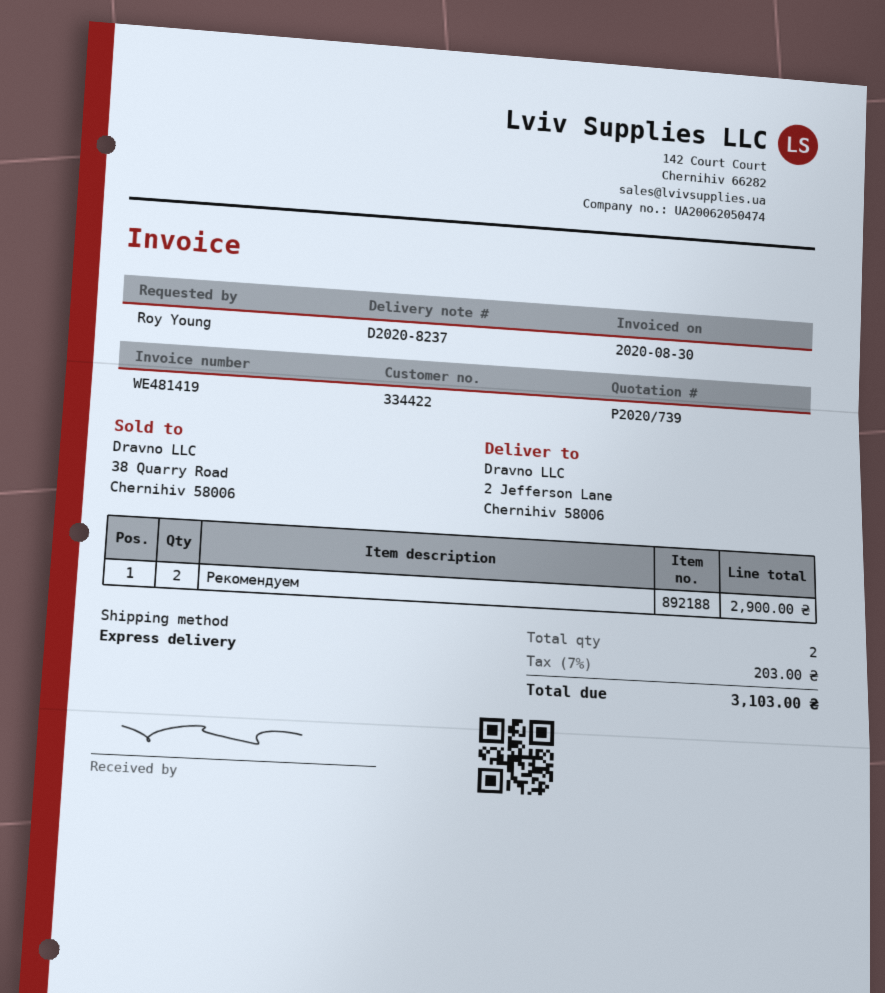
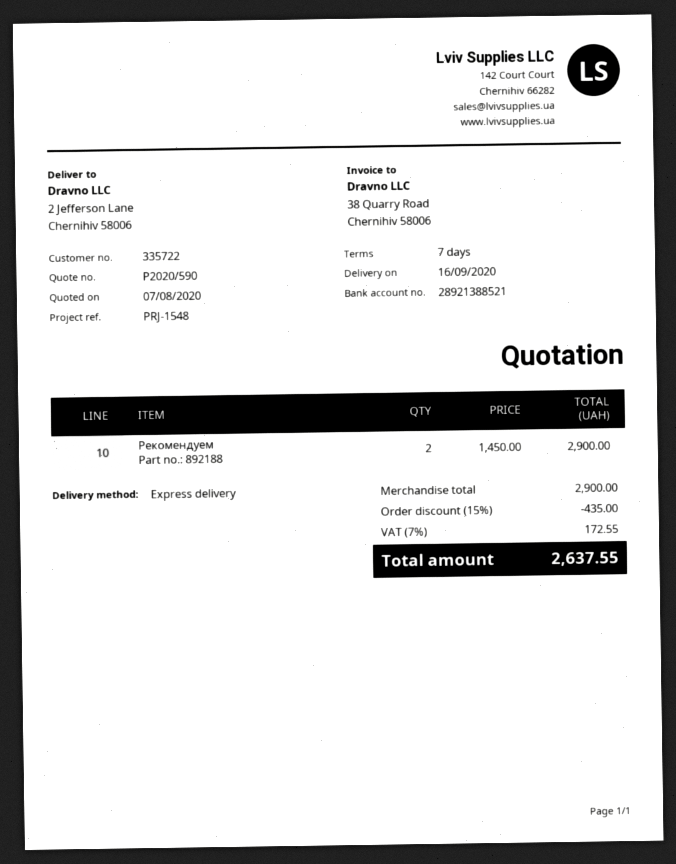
quote number: P2020/739 -> P2020/590
customer number: 334422 -> 335722
discount: none -> 15% = 435.00
tax: 7% = 203.00 -> 7% = 172.55
total: 3103.00 -> 2637.55

